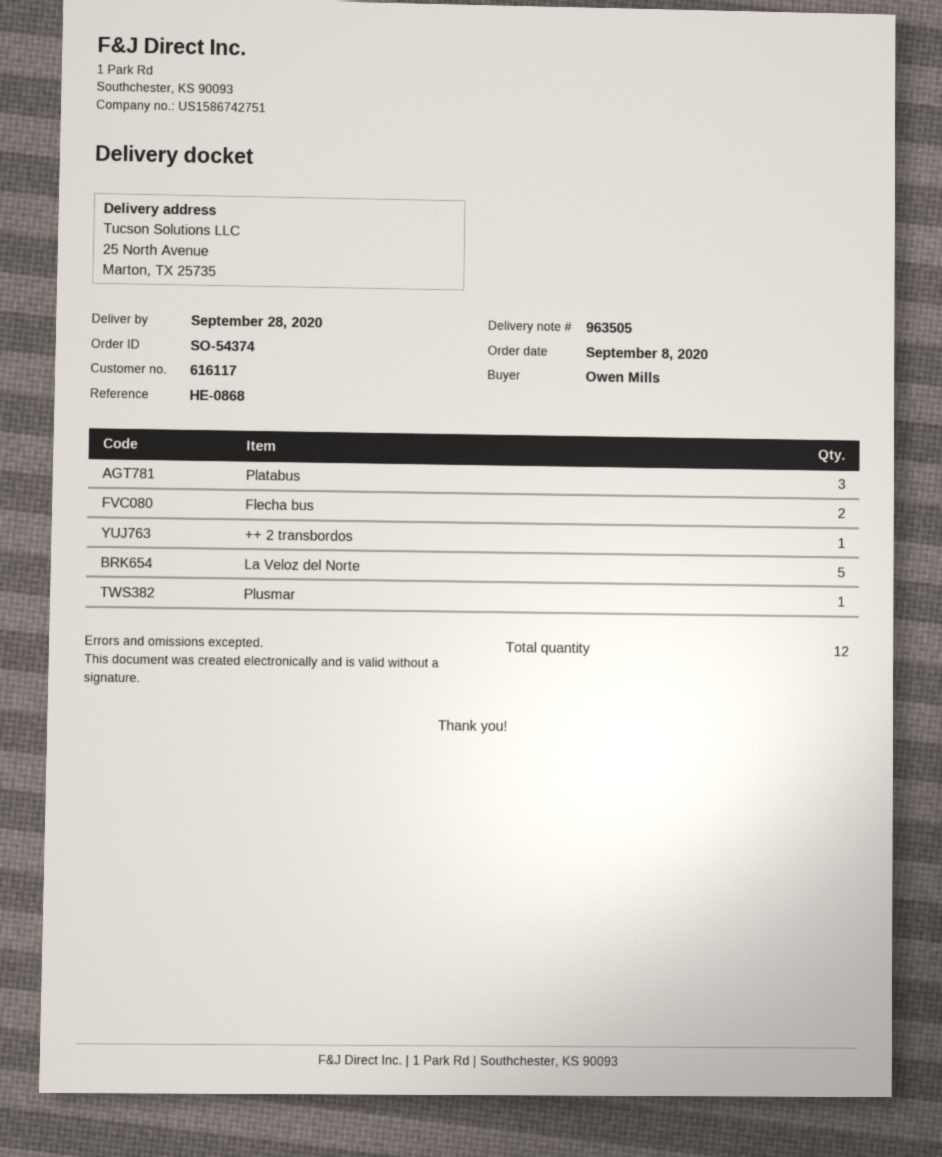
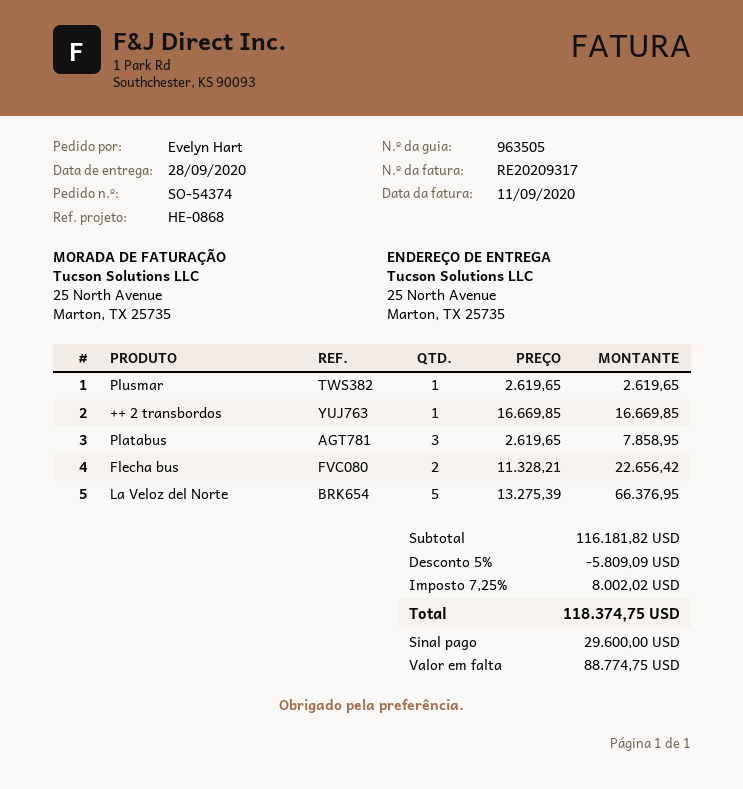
ordered by: Owen Mills -> Evelyn Hart

